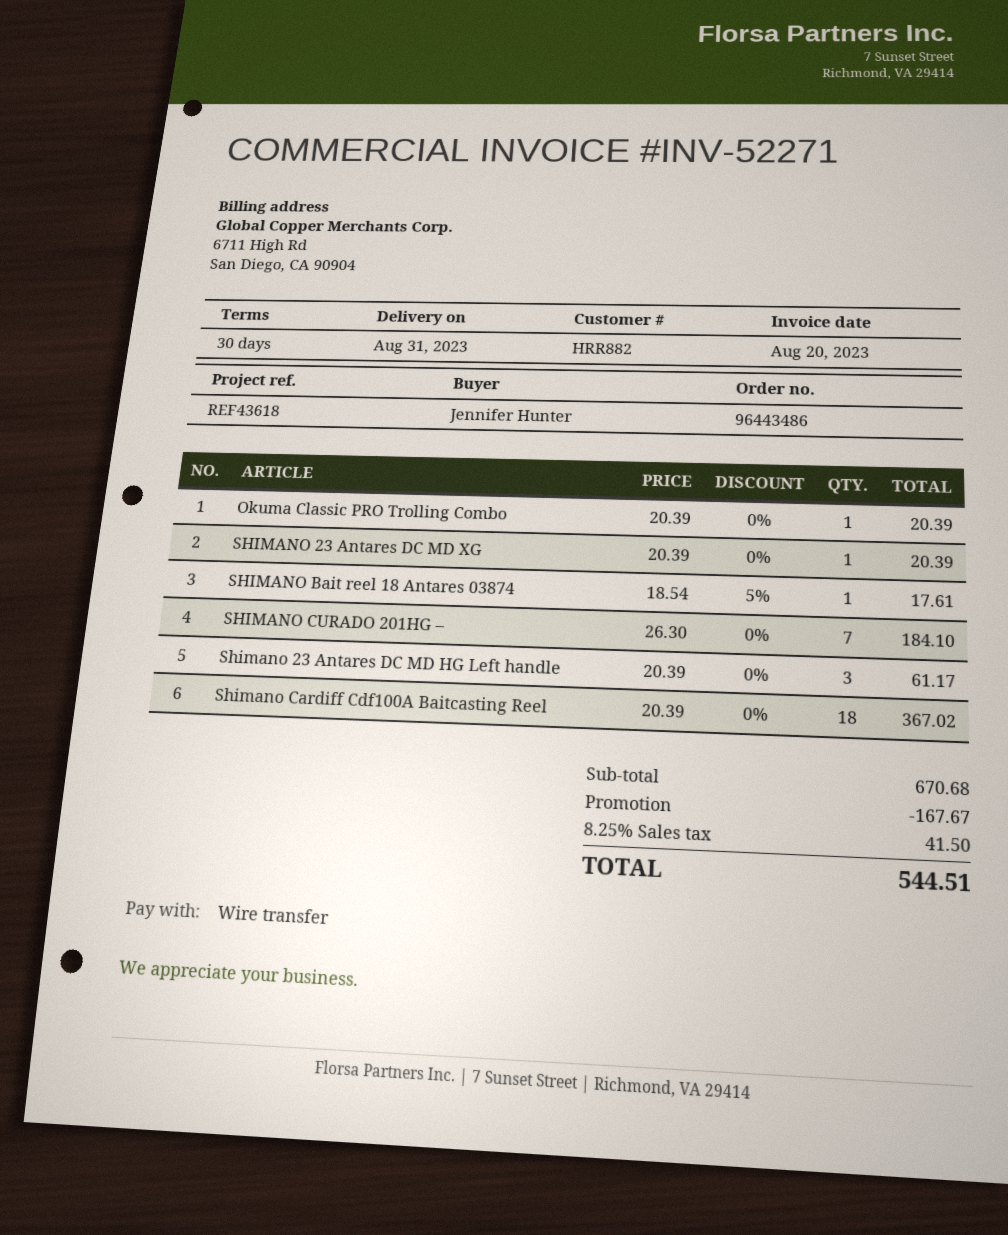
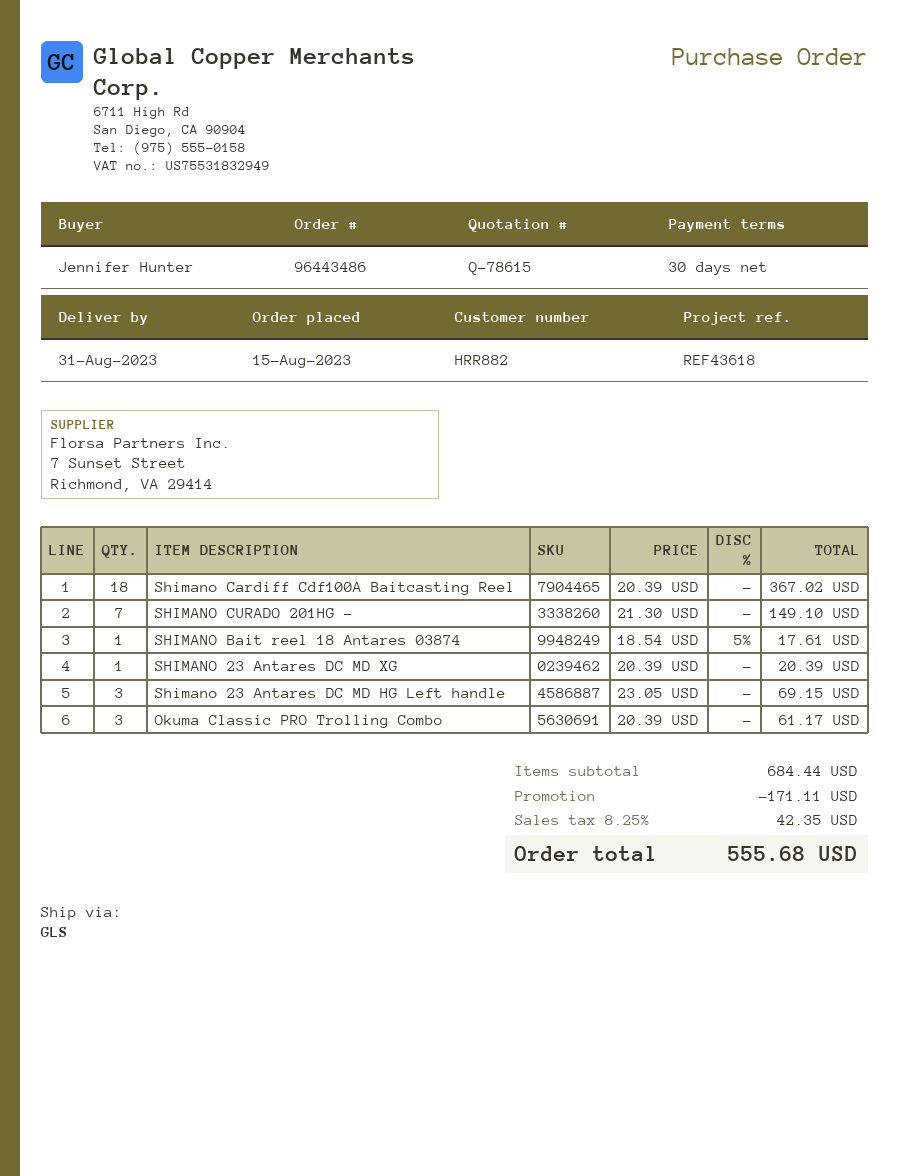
Okuma Classic PRO Trolling Combo: 1 x 20.39 = 20.39 -> 3 x 20.39 = 61.17
SHIMANO CURADO 201HG –: 7 x 26.30 = 184.10 -> 7 x 21.30 = 149.10
Shimano 23 Antares DC MD HG Left handle: 3 x 20.39 = 61.17 -> 3 x 23.05 = 69.15
subtotal: 670.68 -> 684.44
discount: 167.67 -> 171.11
tax: 8.25% = 41.50 -> 8.25% = 42.35
total: 544.51 -> 555.68

